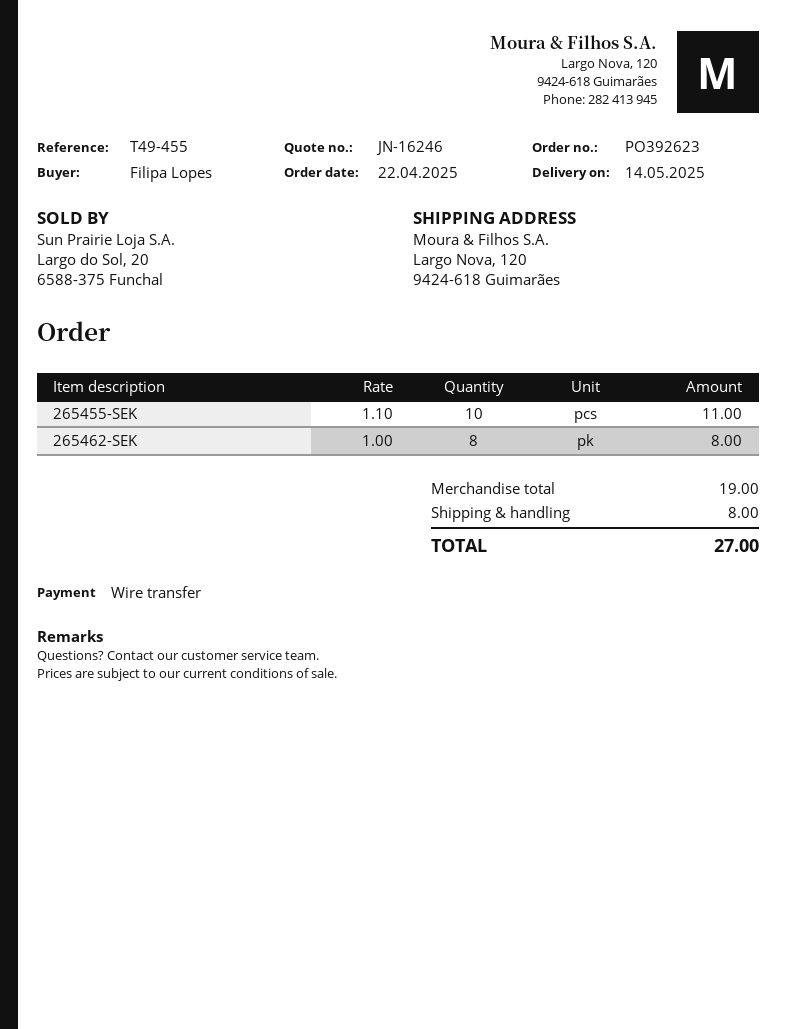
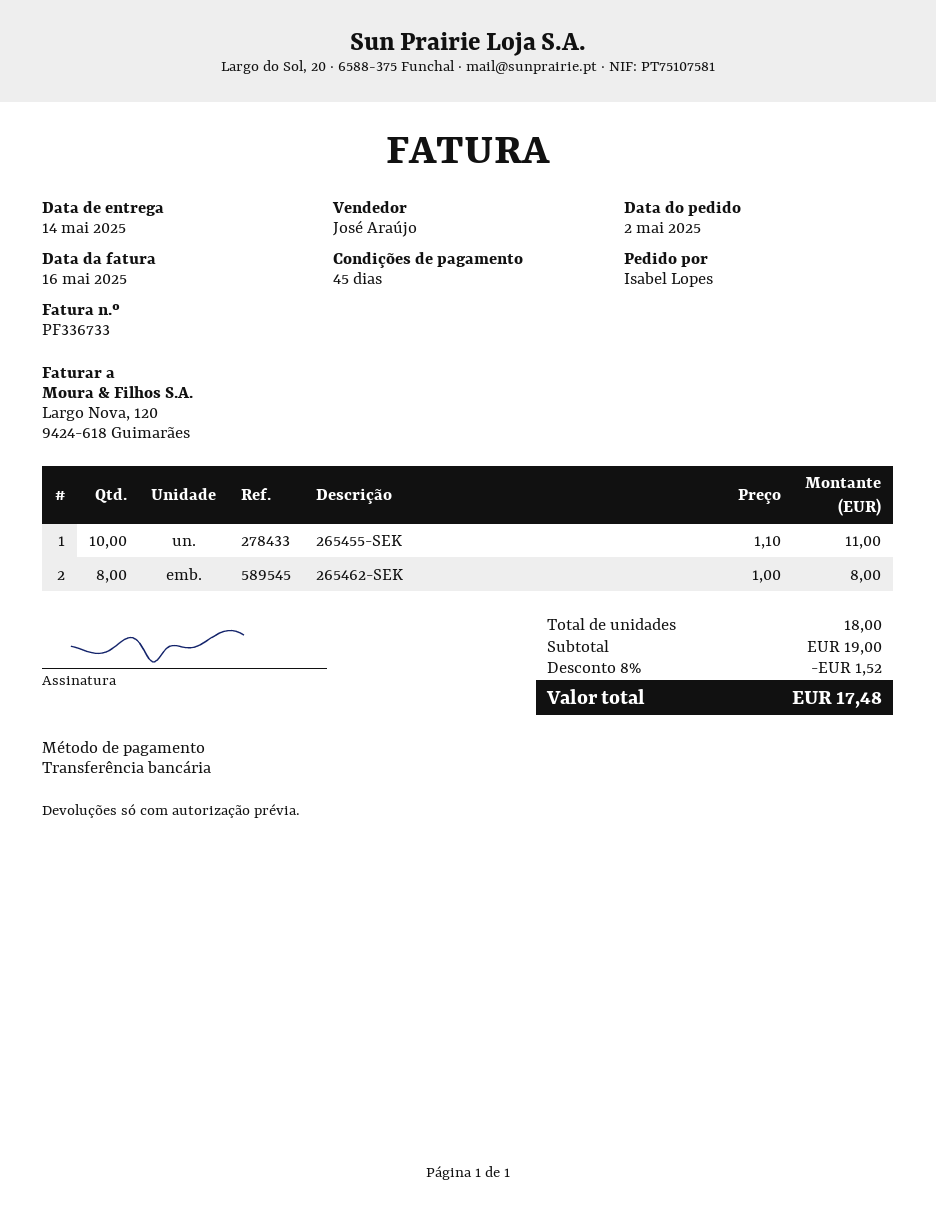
order date: 2025-04-22 -> 2025-05-02
ordered by: Filipa Lopes -> Isabel Lopes
discount: none -> 8% = 1.52
shipping: 8.00 -> none
total: 27.00 -> 17.48

